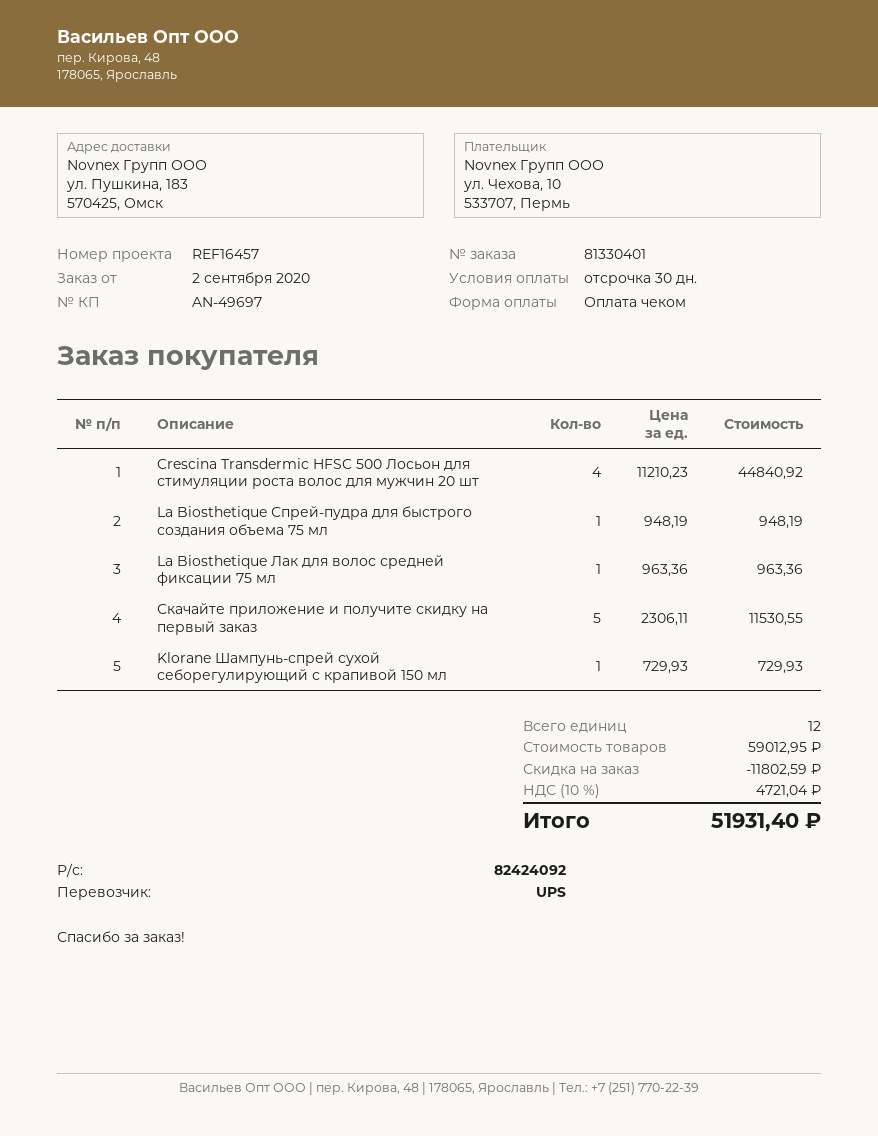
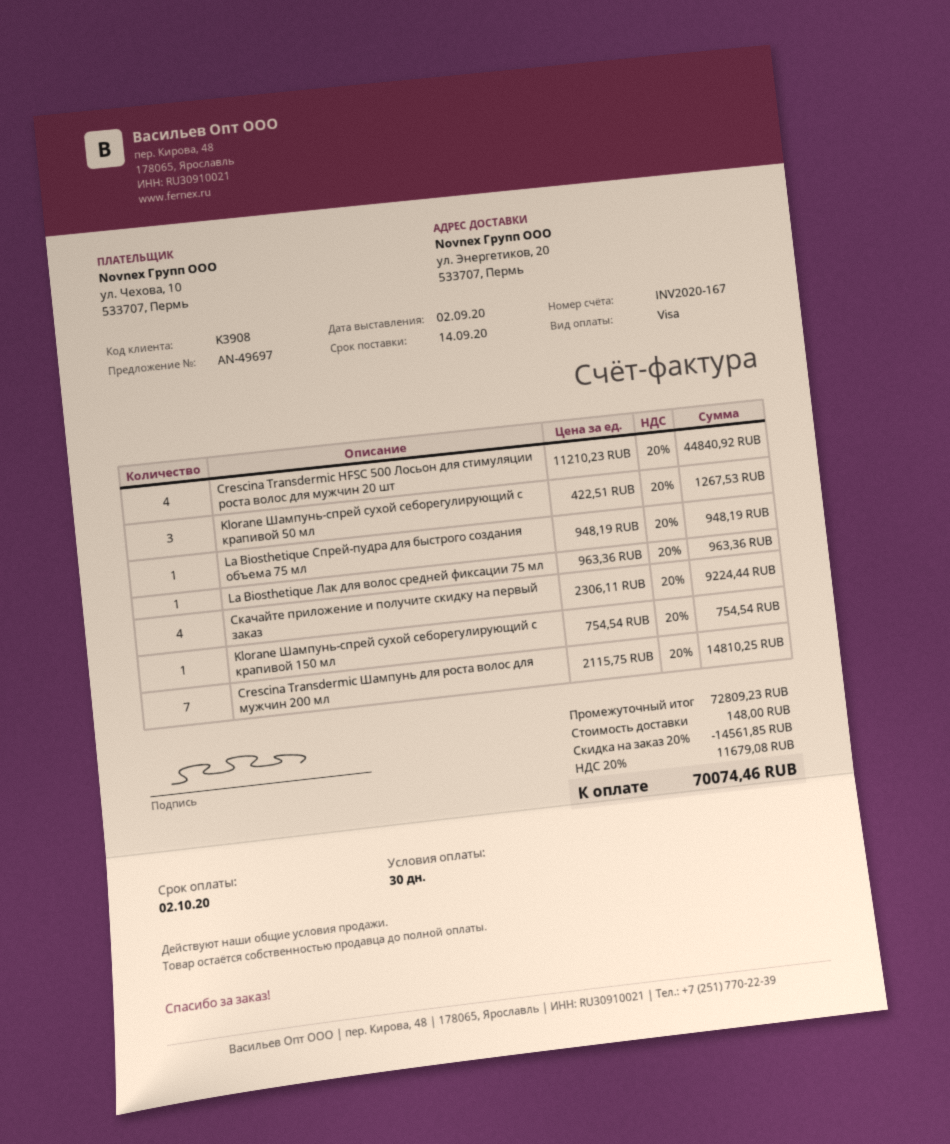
payment method: cheque -> Visa
ship to: ул. Пушкина, 183, 570425, Омск -> ул. Энергетиков, 20, 533707, Пермь
Скачайте приложение и получите скидку на первый заказ: 5 x 2306.11 = 11530.55 -> 4 x 2306.11 = 9224.44
Klorane Шампунь-спрей сухой себорегулирующий с крапивой 150 мл: 1 x 729.93 = 729.93 -> 1 x 754.54 = 754.54
Klorane Шампунь-спрей сухой себорегулирующий с крапивой 50 мл: none -> 3 x 422.51 = 1267.53
Crescina Transdermic Шампунь для роста волос для мужчин 200 мл: none -> 7 x 2115.75 = 14810.25
subtotal: 59012.95 -> 72809.23
discount: 11802.59 -> 14561.85
shipping: none -> 148.00
tax: 10% = 4721.04 -> 20% = 11679.08
total: 51931.40 -> 70074.46

